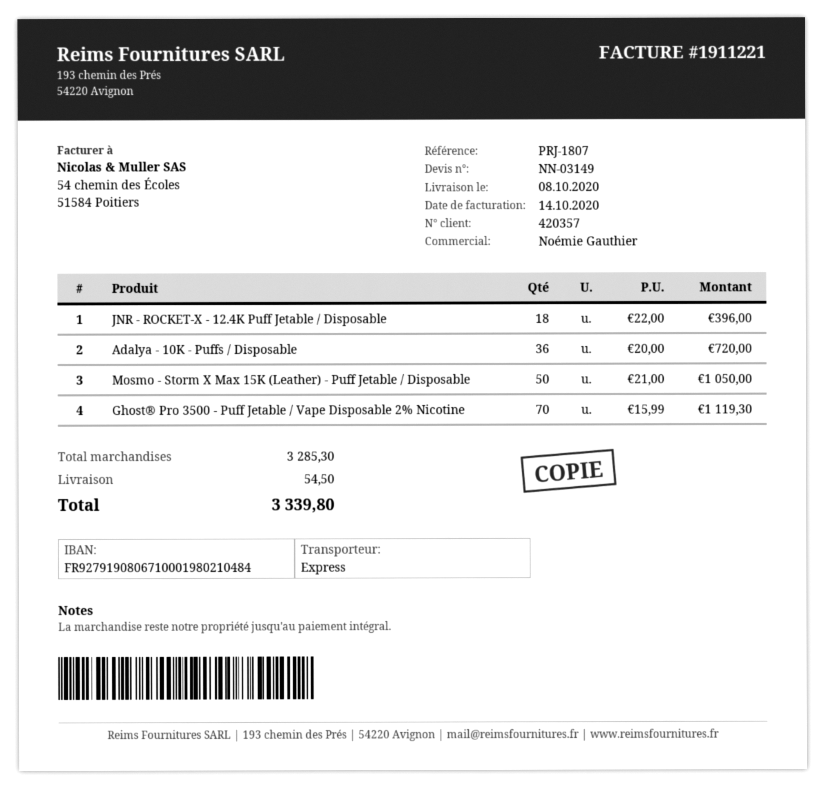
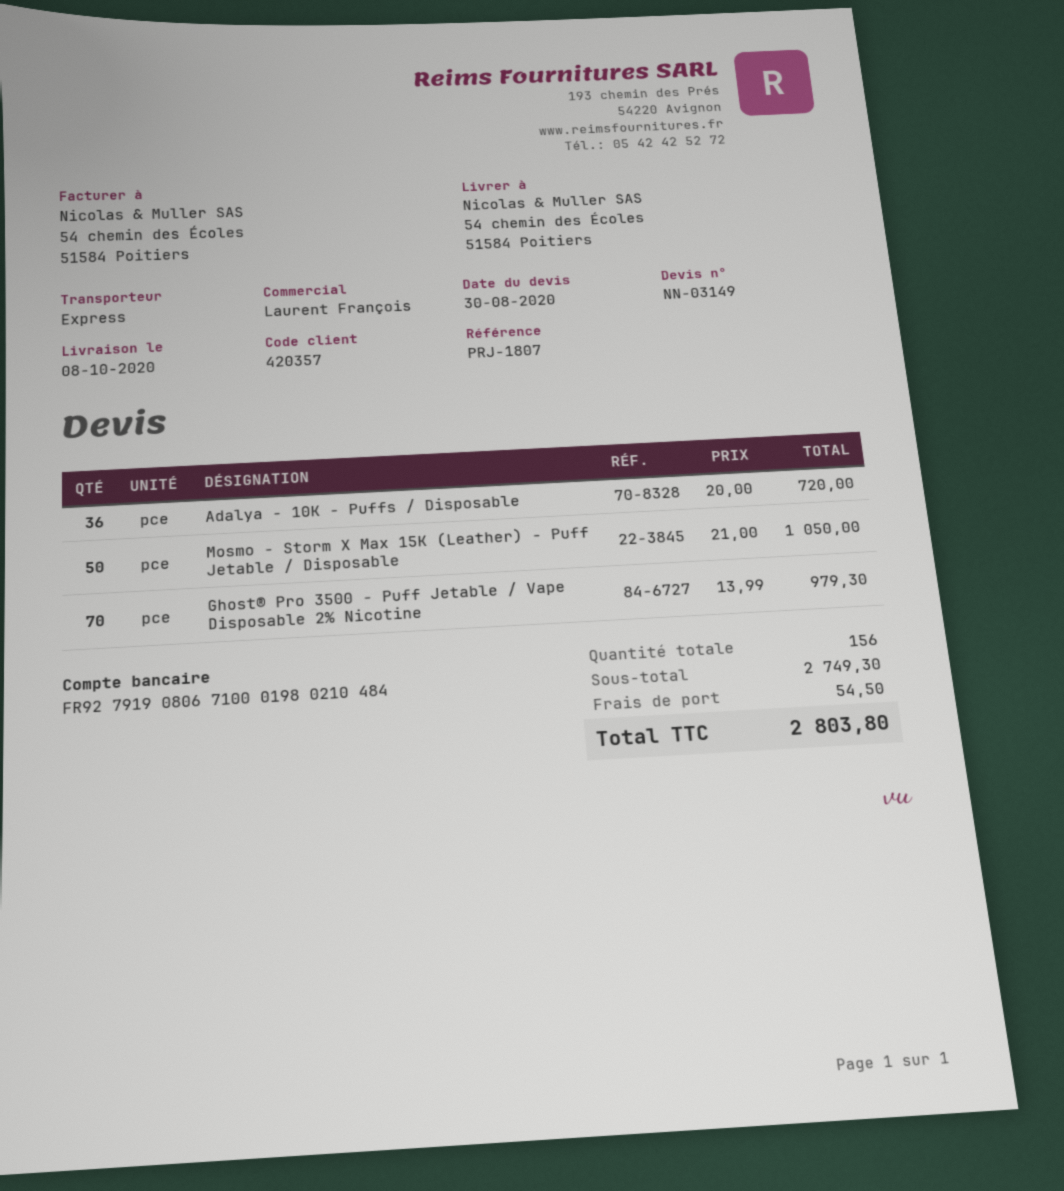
sales rep: Noémie Gauthier -> Laurent François
JNR - ROCKET-X - 12.4K Puff Jetable / Disposable: 18 x 22.00 = 396.00 -> none
Ghost® Pro 3500 - Puff Jetable / Vape Disposable 2% Nicotine: 70 x 15.99 = 1119.30 -> 70 x 13.99 = 979.30
subtotal: 3285.30 -> 2749.30
total: 3339.80 -> 2803.80

